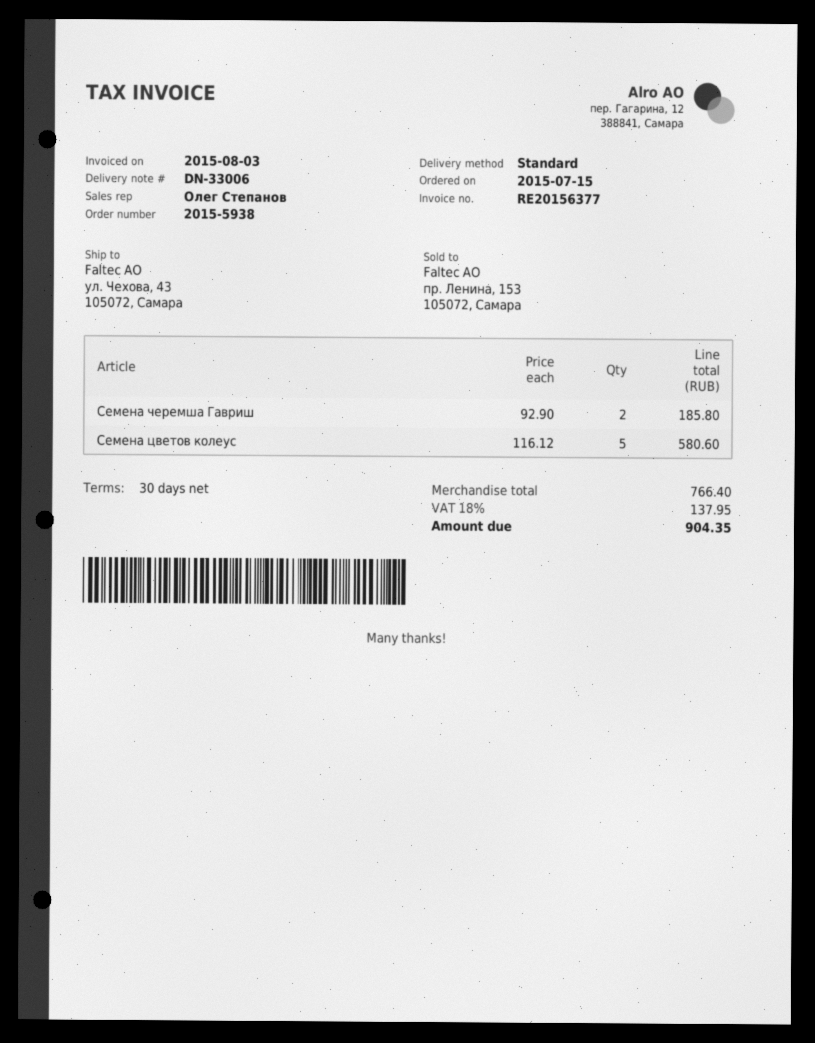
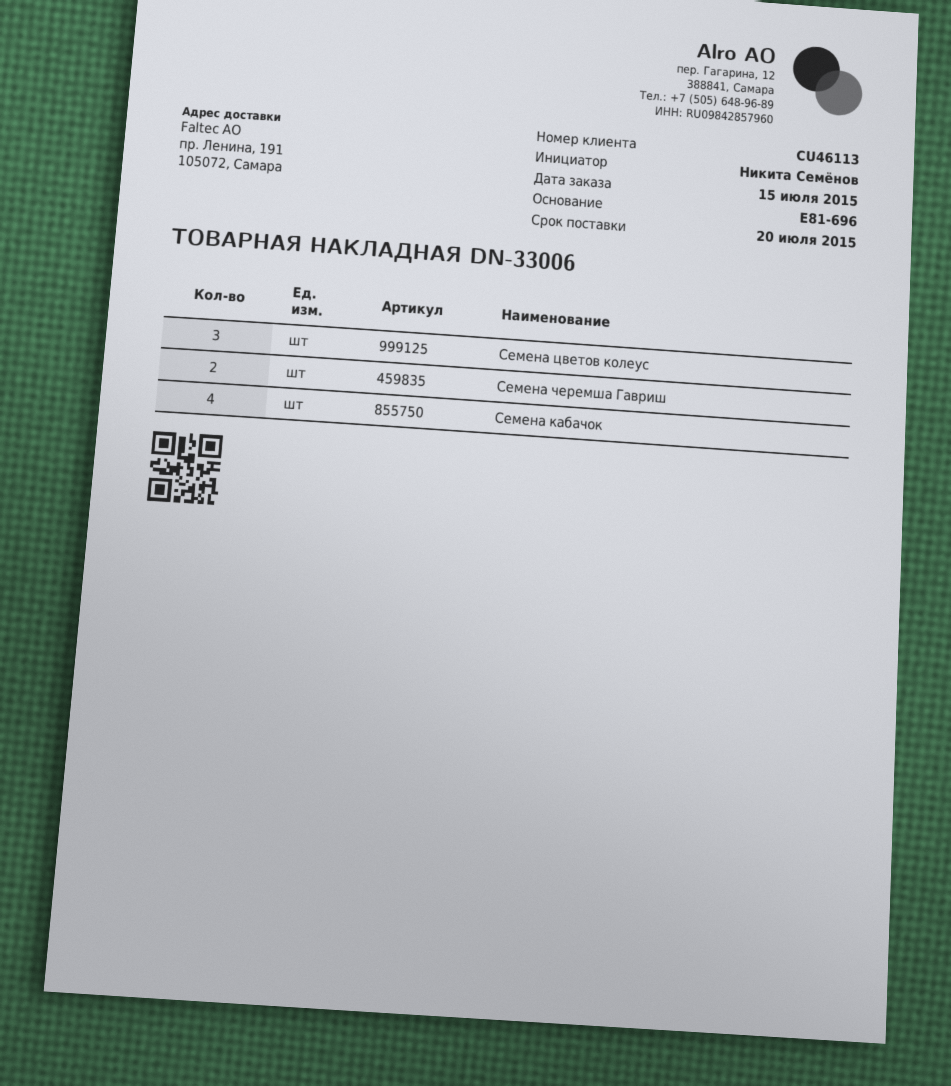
ship to: ул. Чехова, 43, 105072, Самара -> пр. Ленина, 191, 105072, Самара
Семена цветов колеус: 5 -> 3
Семена кабачок: none -> 4

